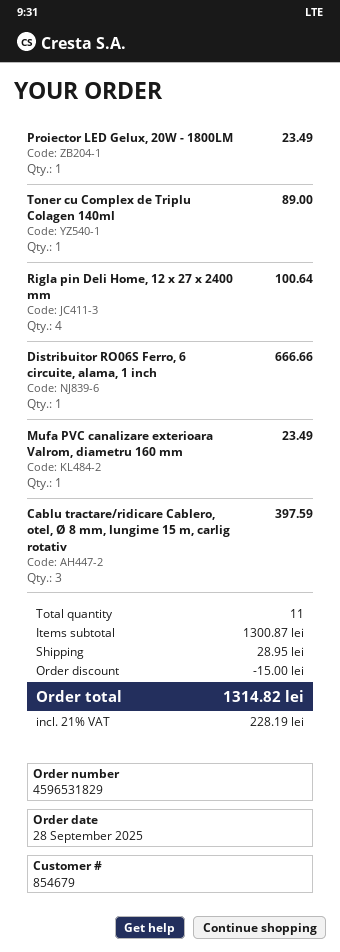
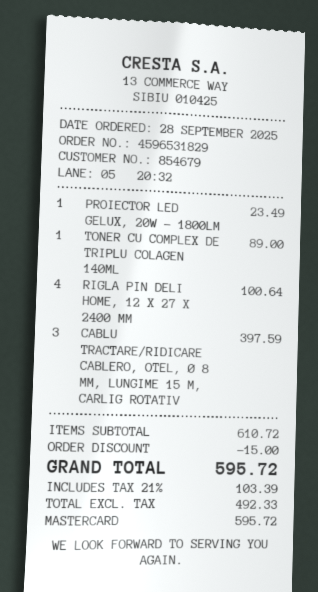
Distribuitor RO06S Ferro, 6 circuite, alama, 1 inch: 1 for 666.66 -> none
Mufa PVC canalizare exterioara Valrom, diametru 160 mm: 1 for 23.49 -> none
subtotal: 1300.87 -> 610.72
shipping: 28.95 -> none
tax: 21% = 228.19 -> 21% = 103.39
total: 1314.82 -> 595.72

